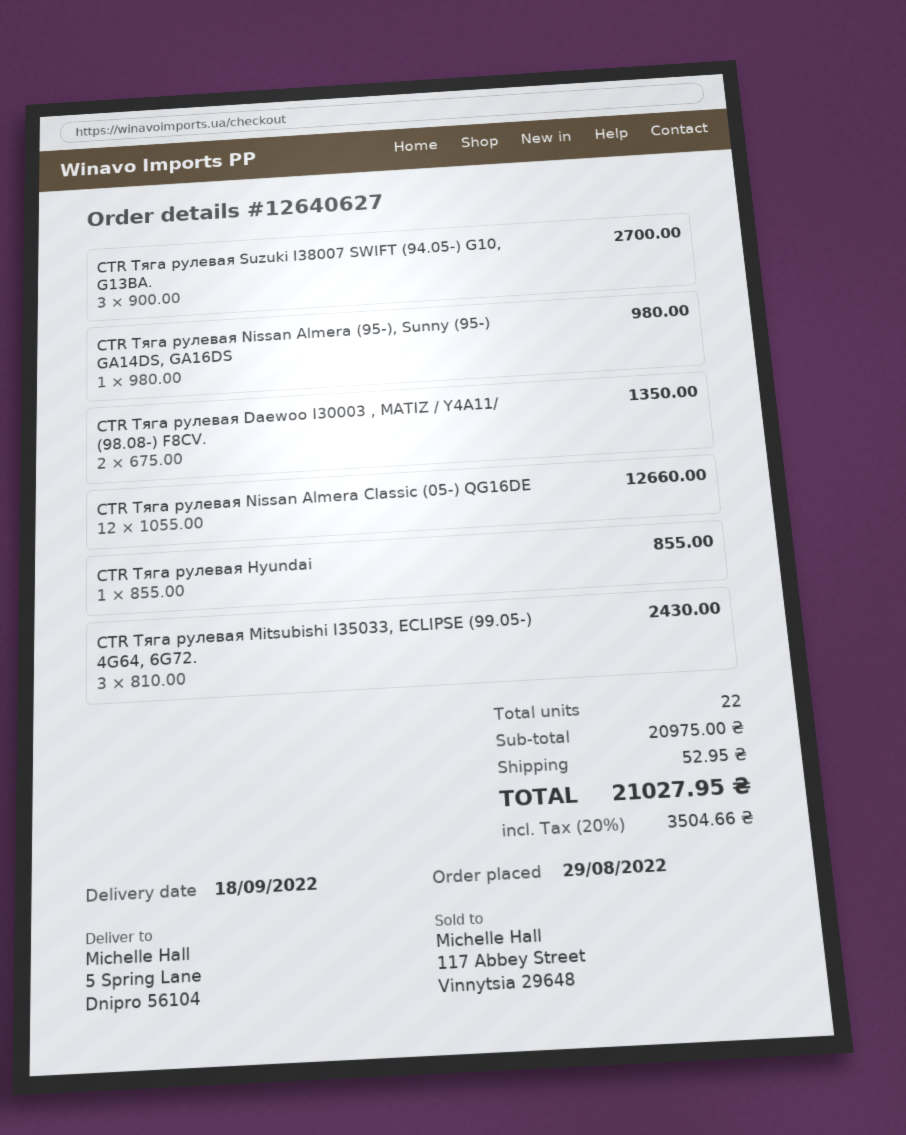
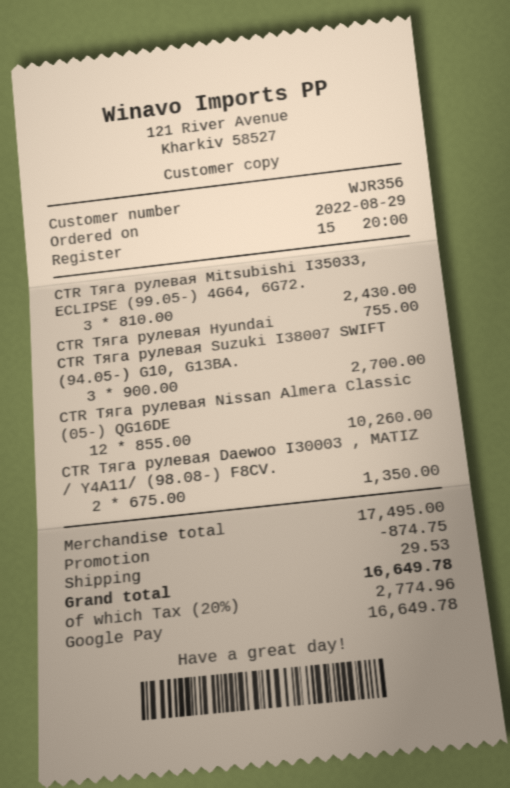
CTR Тяга рулевая Nissan Almera (95-), Sunny (95-) GA14DS, GA16DS: 1 x 980.00 = 980.00 -> none
CTR Тяга рулевая Nissan Almera Classic (05-) QG16DE: 12 x 1055.00 = 12660.00 -> 12 x 855.00 = 10260.00
CTR Тяга рулевая Hyundai: 1 x 855.00 = 855.00 -> 1 x 755.00 = 755.00
subtotal: 20975.00 -> 17495.00
discount: none -> 874.75
shipping: 52.95 -> 29.53
tax: 20% = 3504.66 -> 20% = 2774.96
total: 21027.95 -> 16649.78

